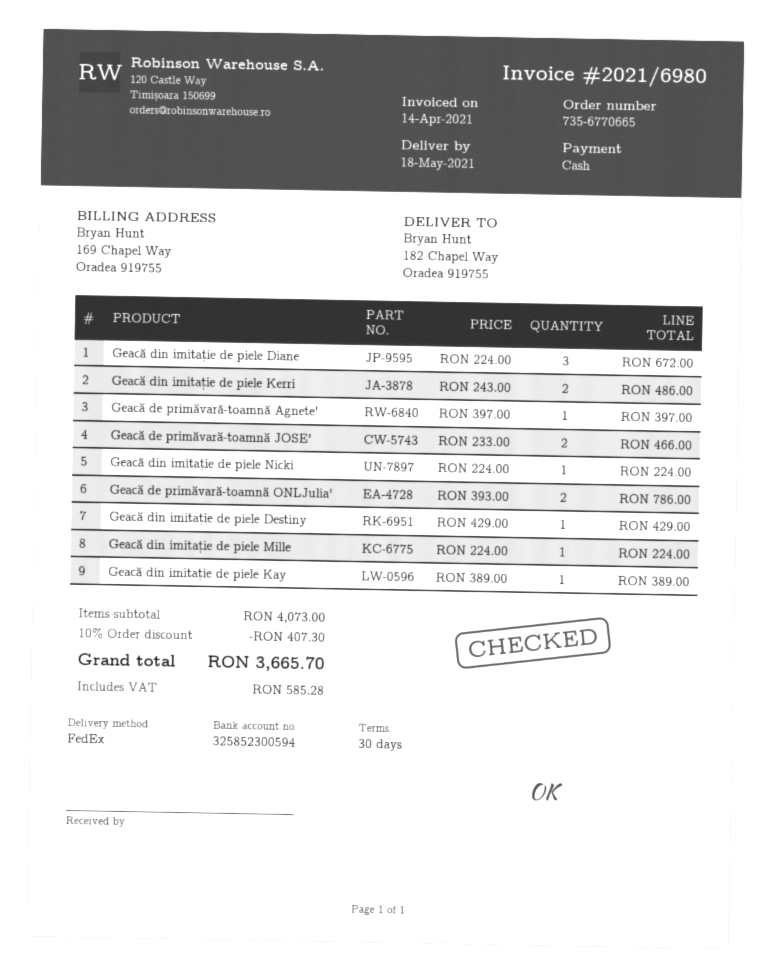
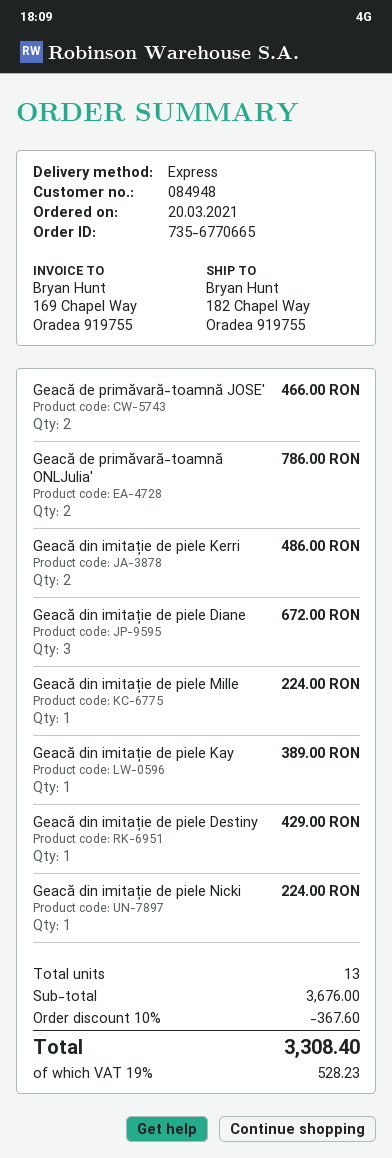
shipping method: FedEx -> express
Geacă de primăvară-toamnă Agnete': 1 for 397.00 -> none
subtotal: 4073.00 -> 3676.00
discount: 10% = 407.30 -> 10% = 367.60
tax: 585.28 -> 528.23
total: 3665.70 -> 3308.40

